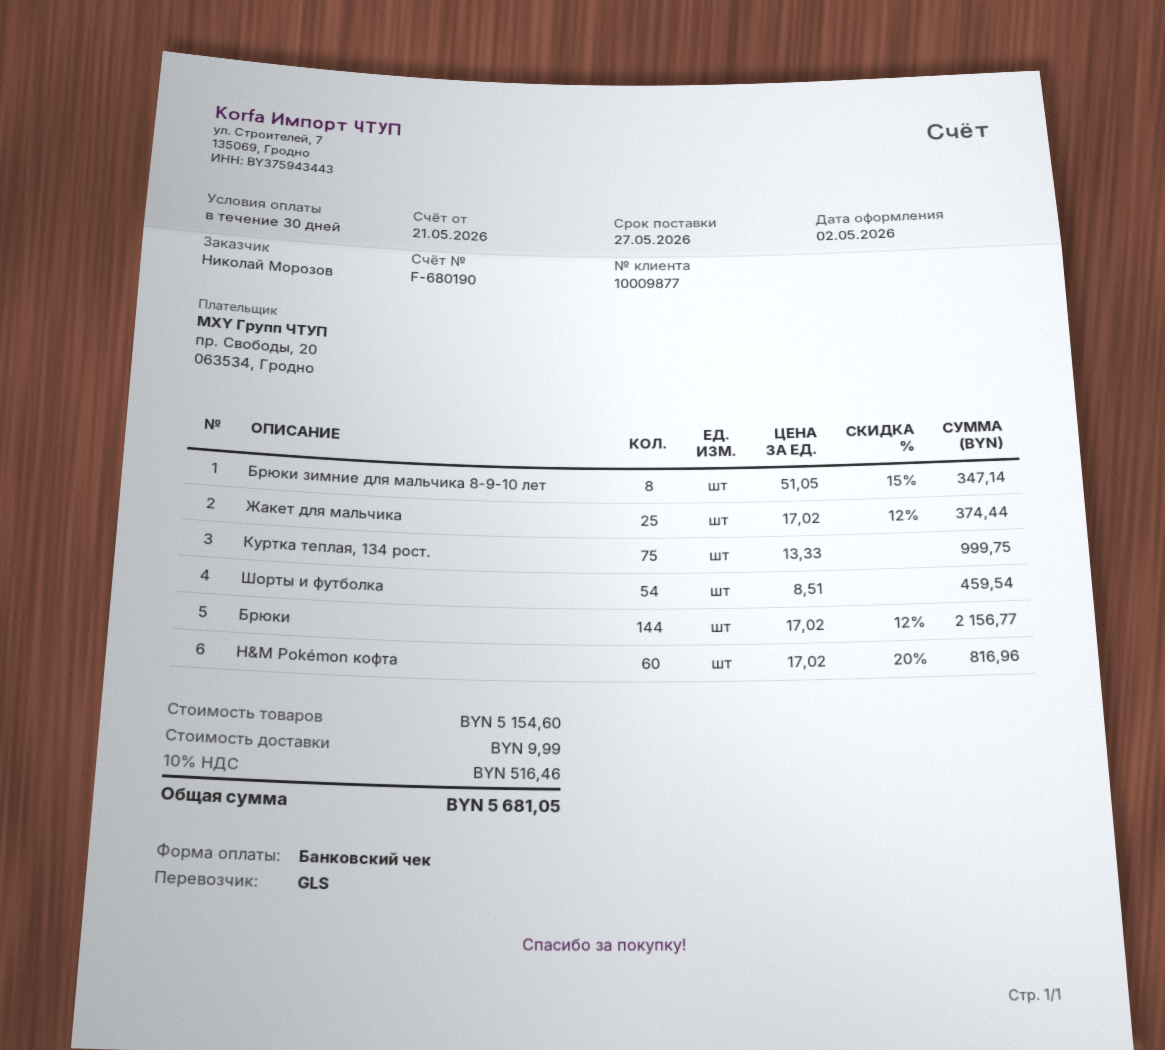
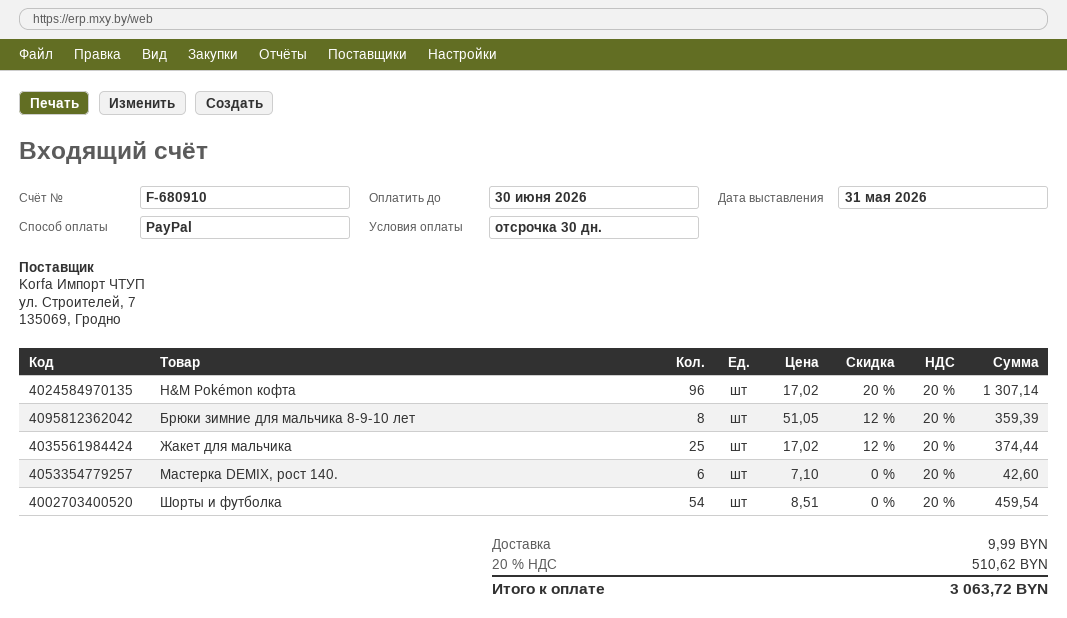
invoice number: F-680190 -> F-680910
invoice date: 2026-05-21 -> 2026-05-31
payment method: cheque -> PayPal
Брюки зимние для мальчика 8-9-10 лет: 8 x 51.05 - 15% = 347.14 -> 8 x 51.05 - 12% = 359.39
Куртка теплая, 134 рост.: 75 x 13.33 = 999.75 -> none
Брюки: 144 x 17.02 - 12% = 2156.77 -> none
H&M Pokémon кофта: 60 x 17.02 - 20% = 816.96 -> 96 x 17.02 - 20% = 1307.14
Мастерка DEMIX, рост 140.: none -> 6 x 7.10 = 42.60
tax: 10% = 516.46 -> 20% = 510.62
total: 5681.05 -> 3063.72

